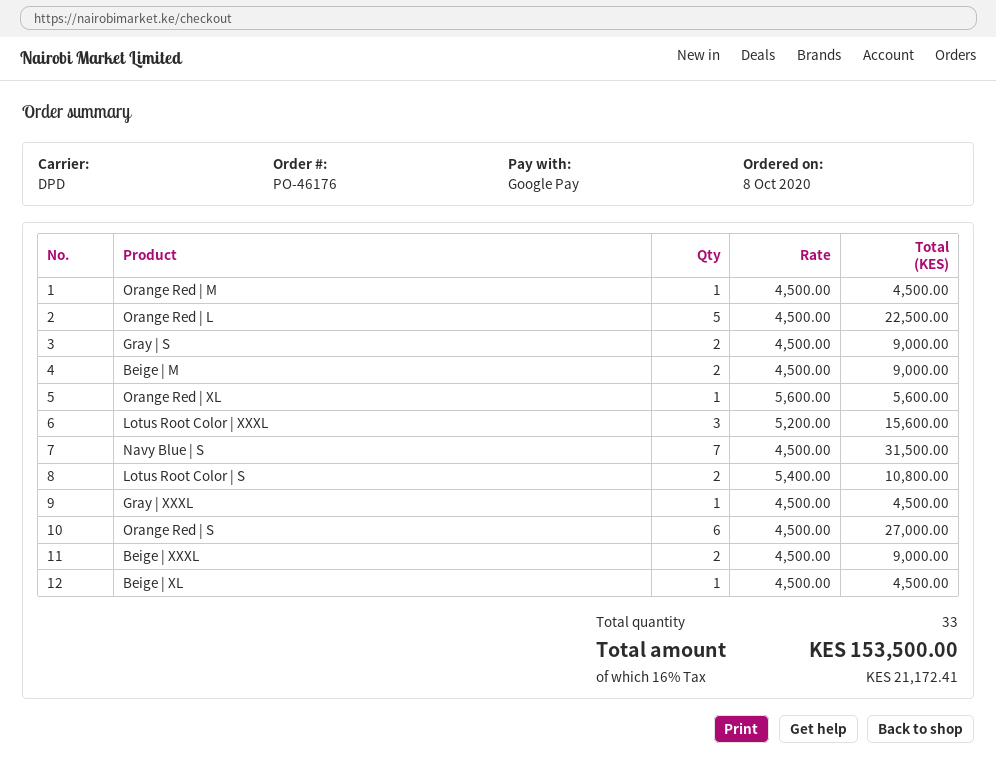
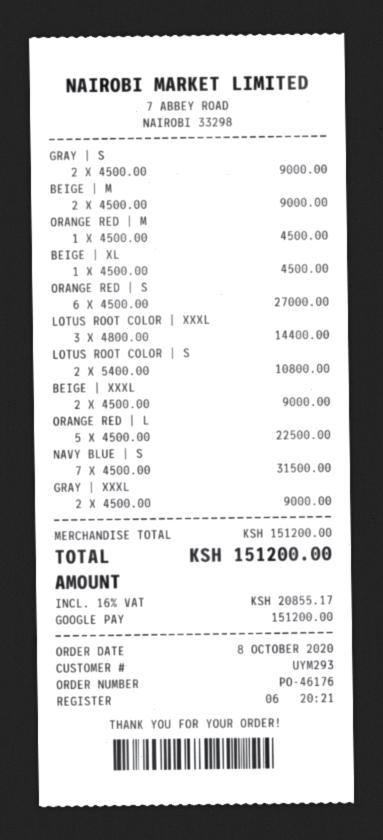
Orange Red | XL: 1 x 5600.00 = 5600.00 -> none
Lotus Root Color | XXXL: 3 x 5200.00 = 15600.00 -> 3 x 4800.00 = 14400.00
Gray | XXXL: 1 x 4500.00 = 4500.00 -> 2 x 4500.00 = 9000.00
tax: 16% = 21172.41 -> 16% = 20855.17
total: 153500.00 -> 151200.00

